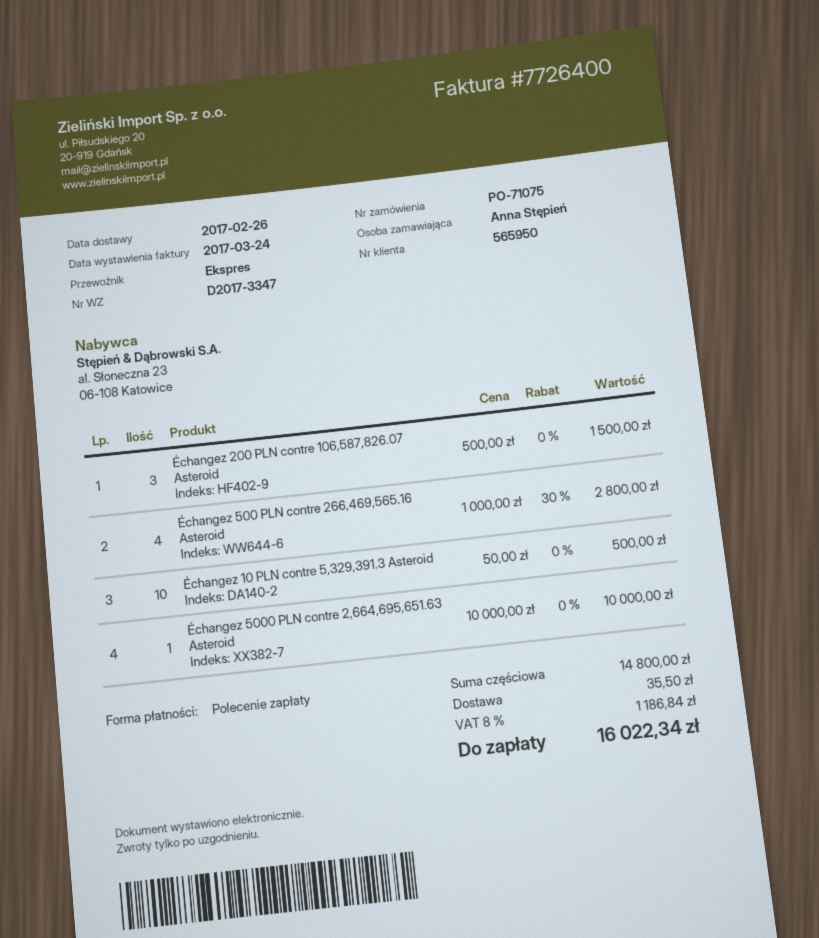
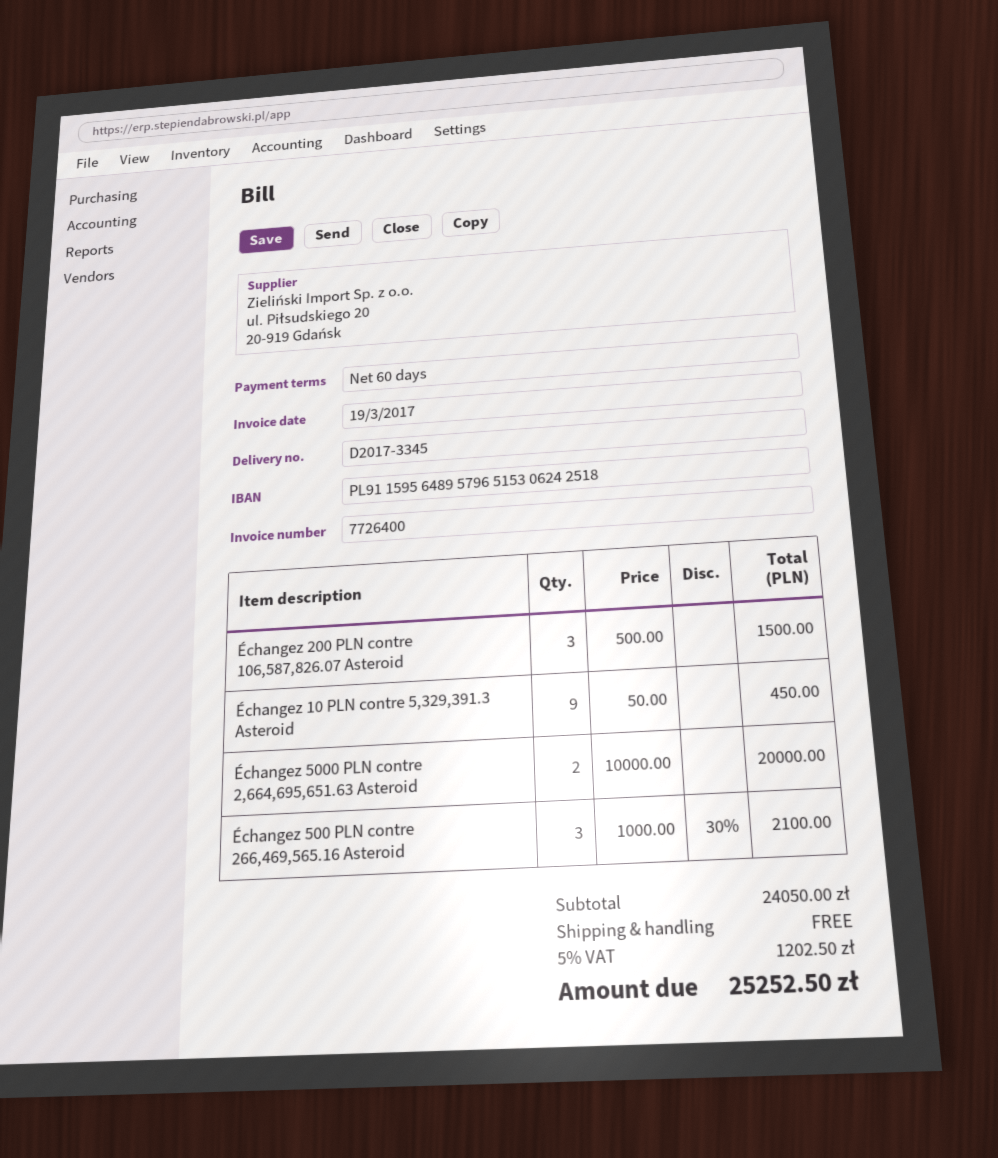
delivery note number: D2017-3347 -> D2017-3345
invoice date: 2017-03-24 -> 2017-03-19
Échangez 500 PLN contre 266,469,565.16 Asteroid: 4 x 1000.00 - 30% = 2800.00 -> 3 x 1000.00 - 30% = 2100.00
Échangez 10 PLN contre 5,329,391.3 Asteroid: 10 x 50.00 = 500.00 -> 9 x 50.00 = 450.00
Échangez 5000 PLN contre 2,664,695,651.63 Asteroid: 1 x 10000.00 = 10000.00 -> 2 x 10000.00 = 20000.00
subtotal: 14800.00 -> 24050.00
shipping: 35.50 -> 0.00
tax: 8% = 1186.84 -> 5% = 1202.50
total: 16022.34 -> 25252.50

